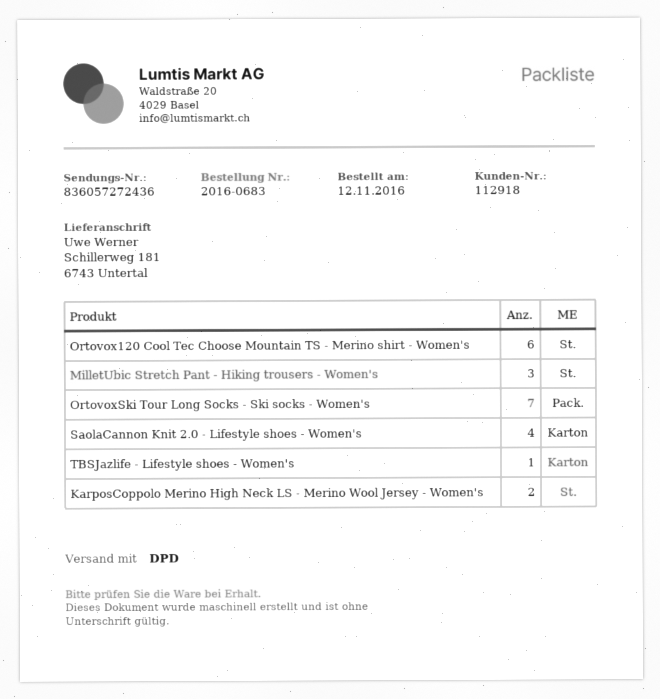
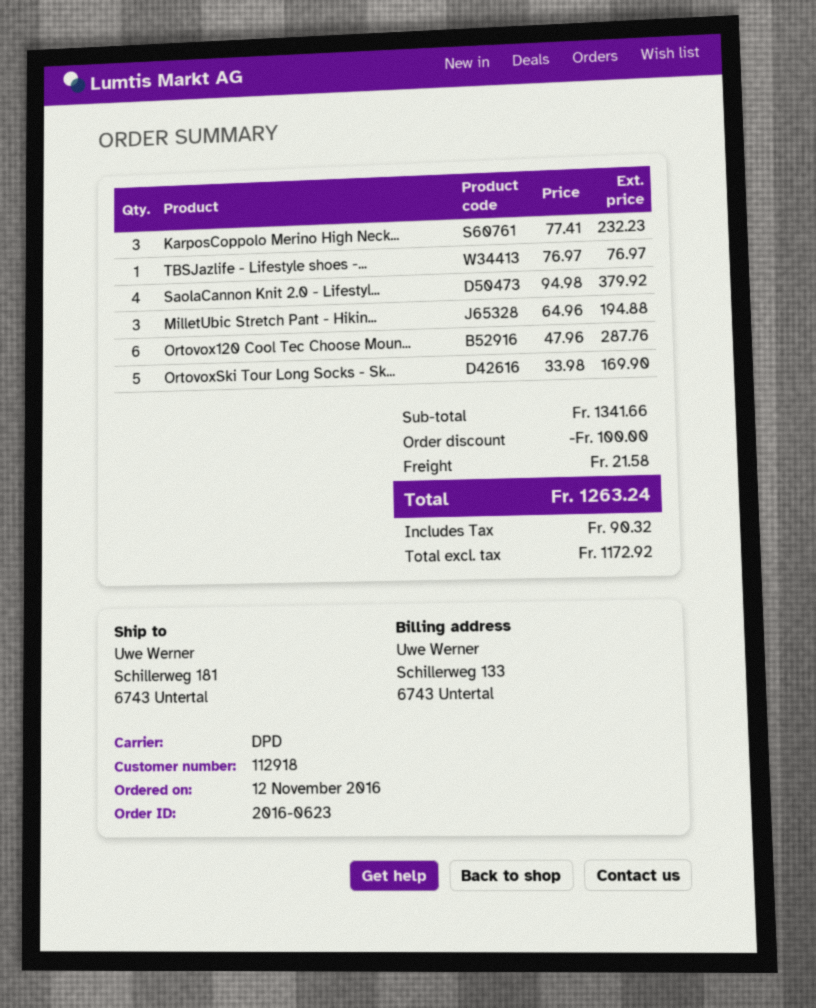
order number: 2016-0683 -> 2016-0623
OrtovoxSki Tour Long Socks - Ski socks - Women's: 7 -> 5
KarposCoppolo Merino High Neck LS - Merino Wool Jersey - Women's: 2 -> 3

